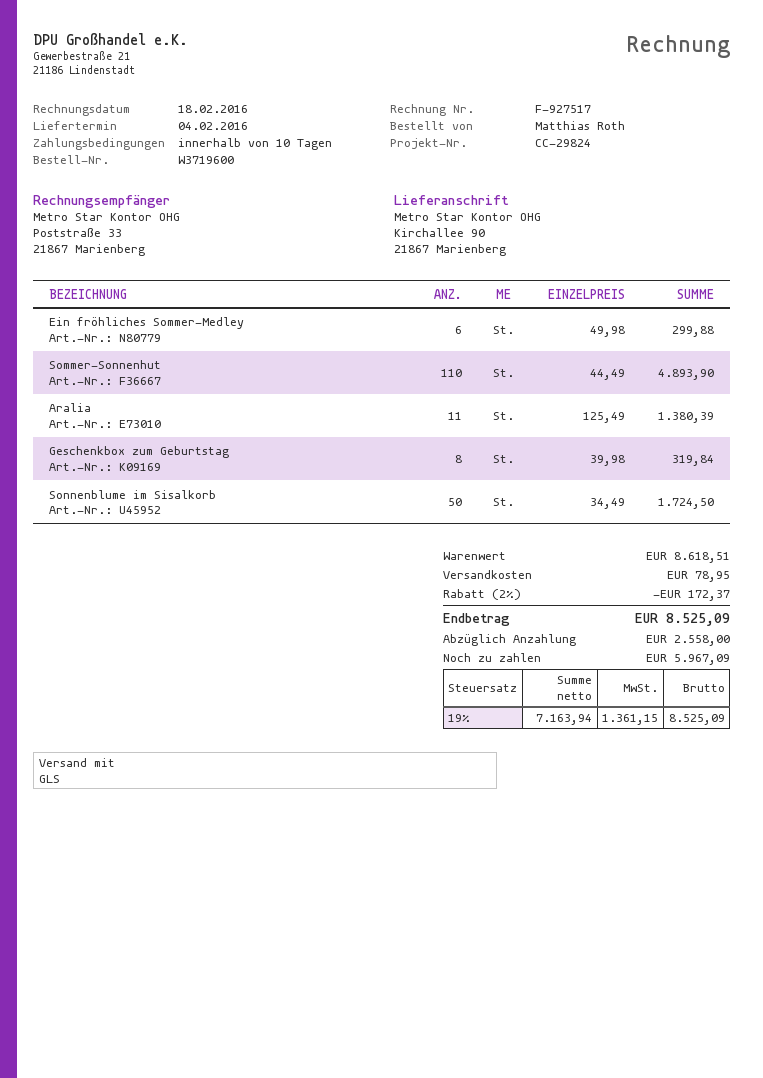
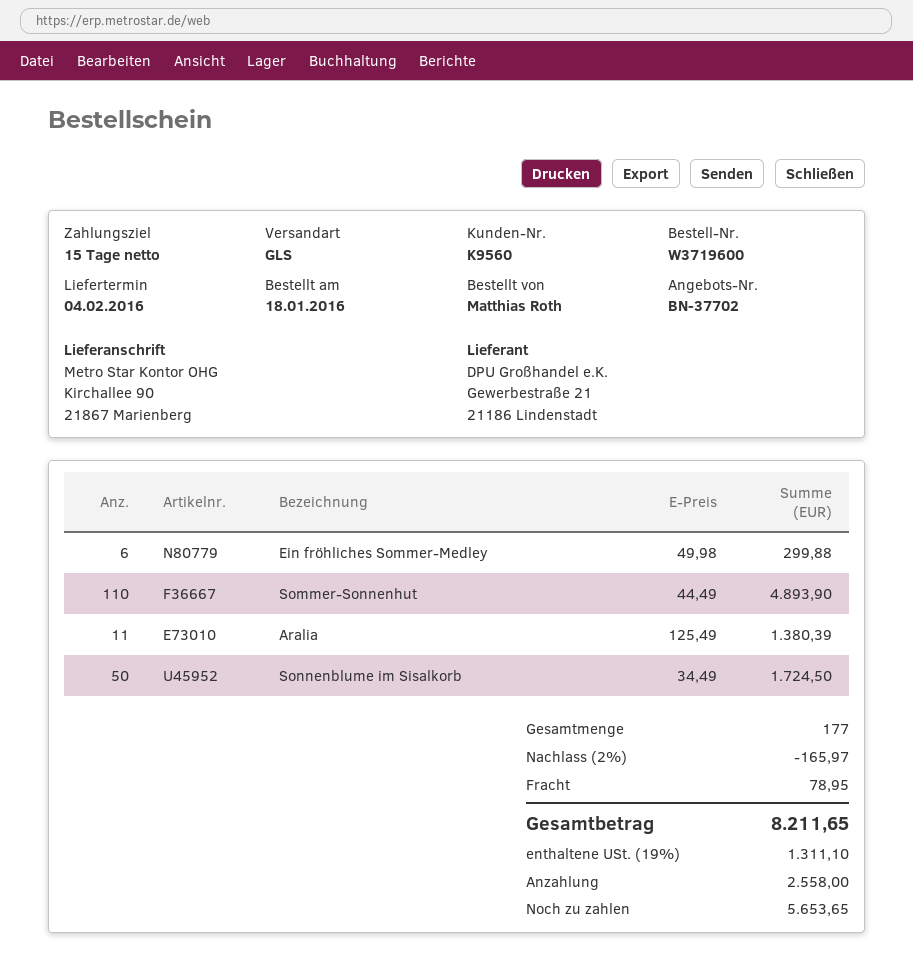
payment terms: 10 days -> 15 days
Geschenkbox zum Geburtstag: 8 x 39.98 = 319.84 -> none
discount: 2% = 172.37 -> 2% = 165.97
tax: 19% = 1361.15 -> 19% = 1311.10
total: 8525.09 -> 8211.65
balance: 5967.09 -> 5653.65

